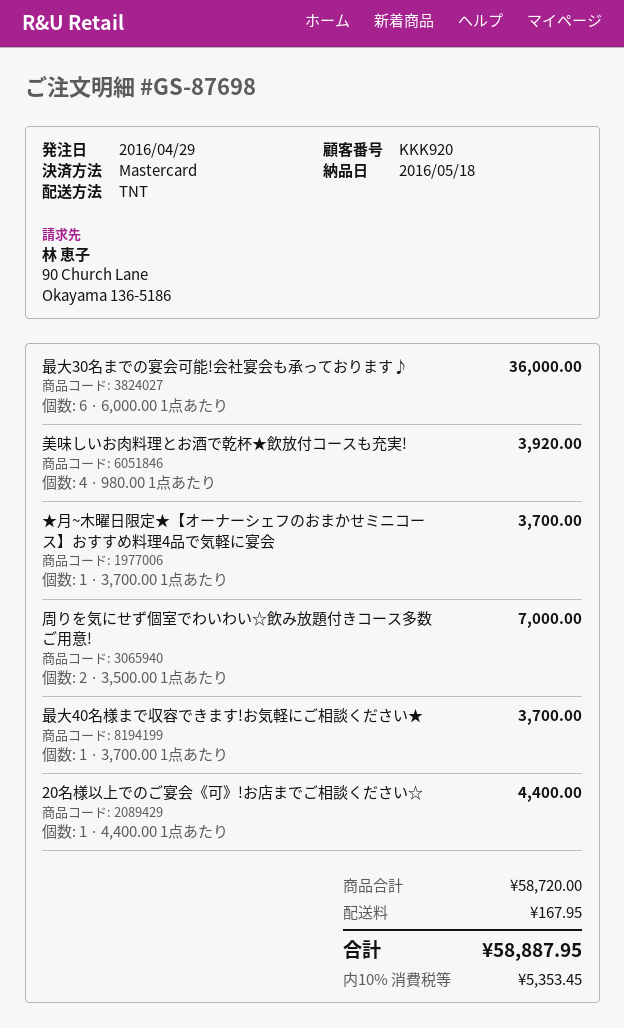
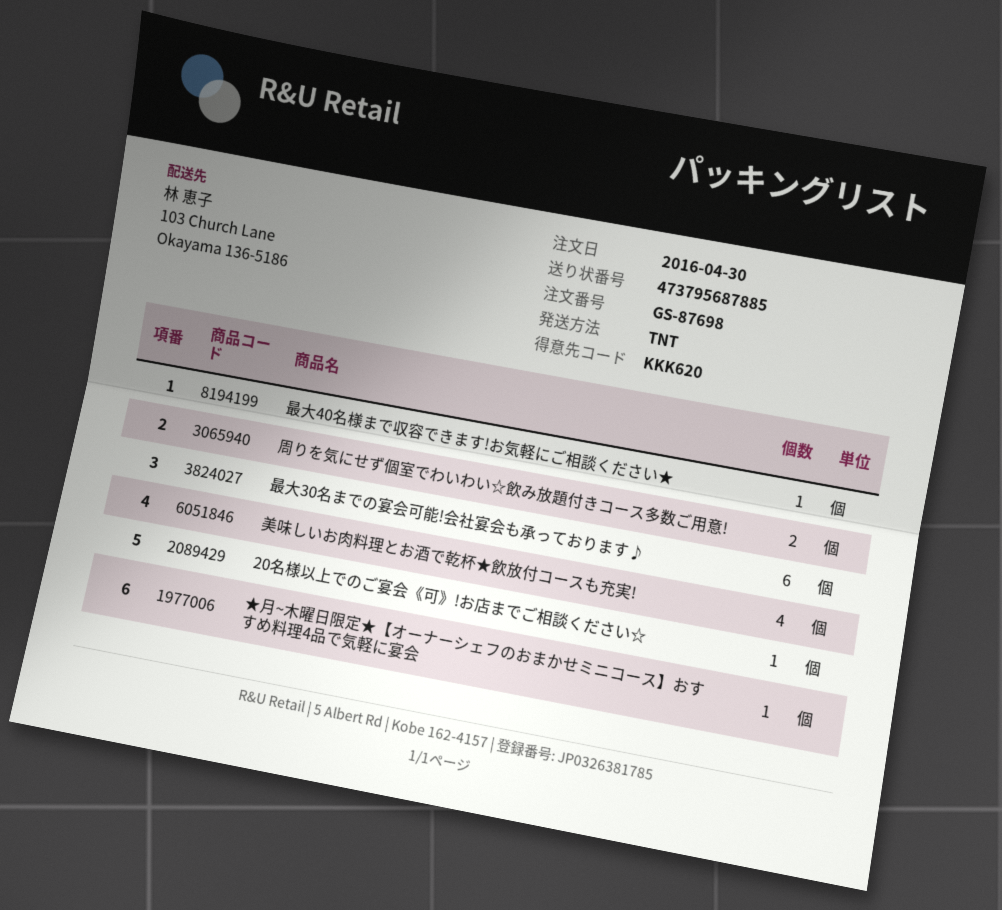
order date: 2016-04-29 -> 2016-04-30
customer number: KKK920 -> KKK620

